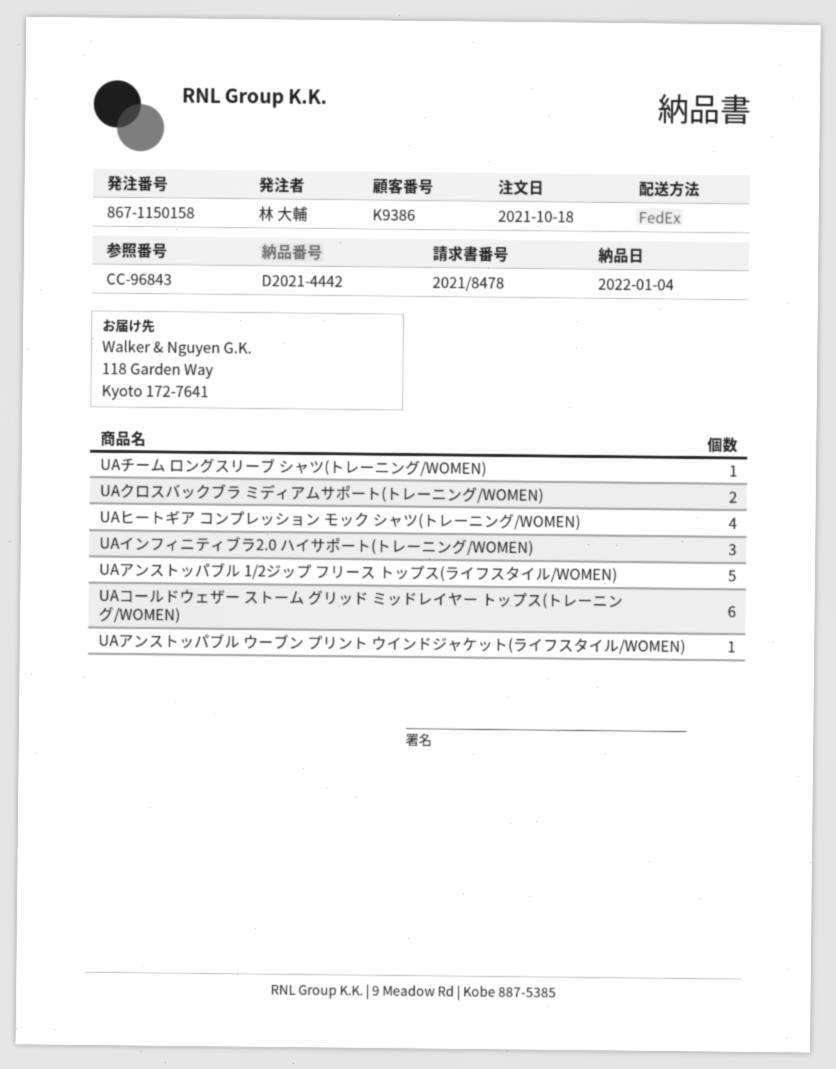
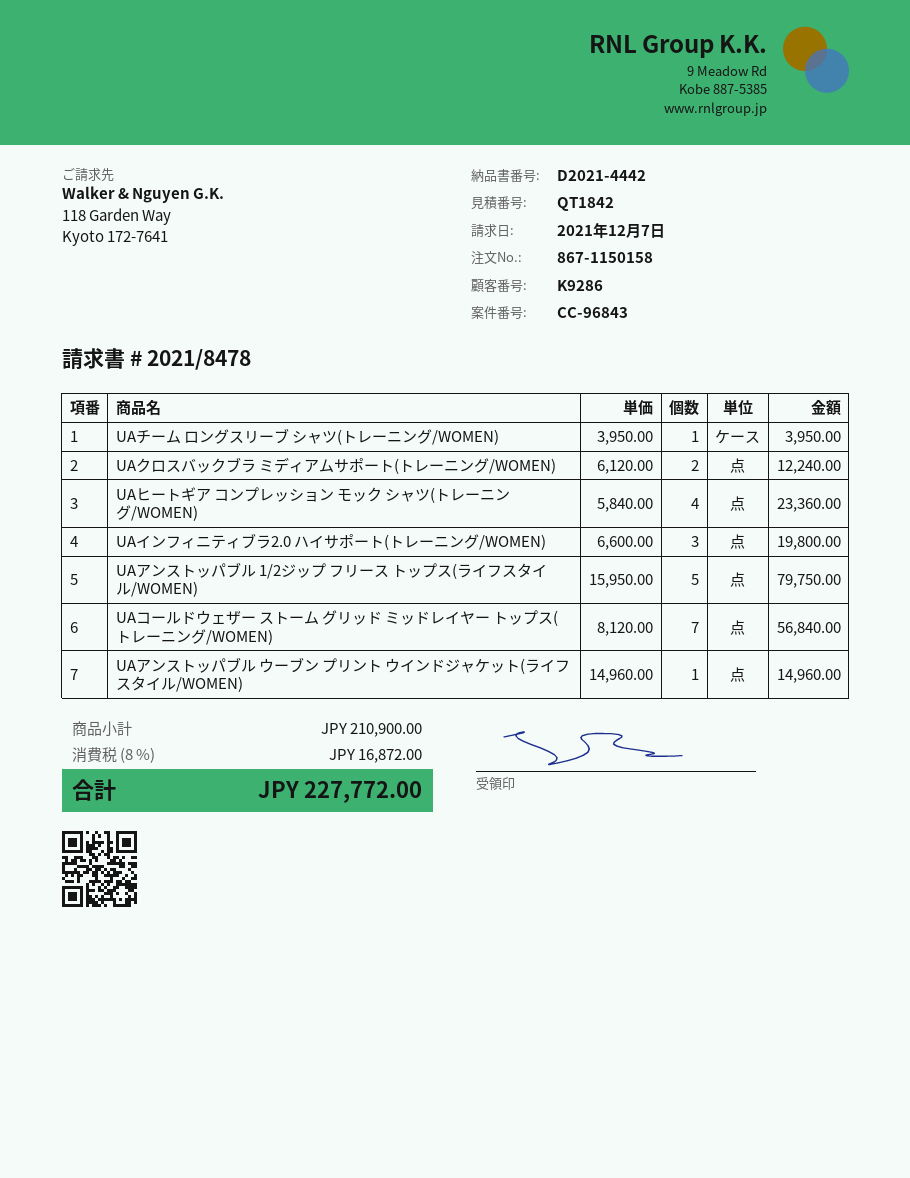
customer number: K9386 -> K9286
UAコールドウェザー ストーム グリッド ミッドレイヤー トップス(トレーニング/WOMEN): 6 -> 7

